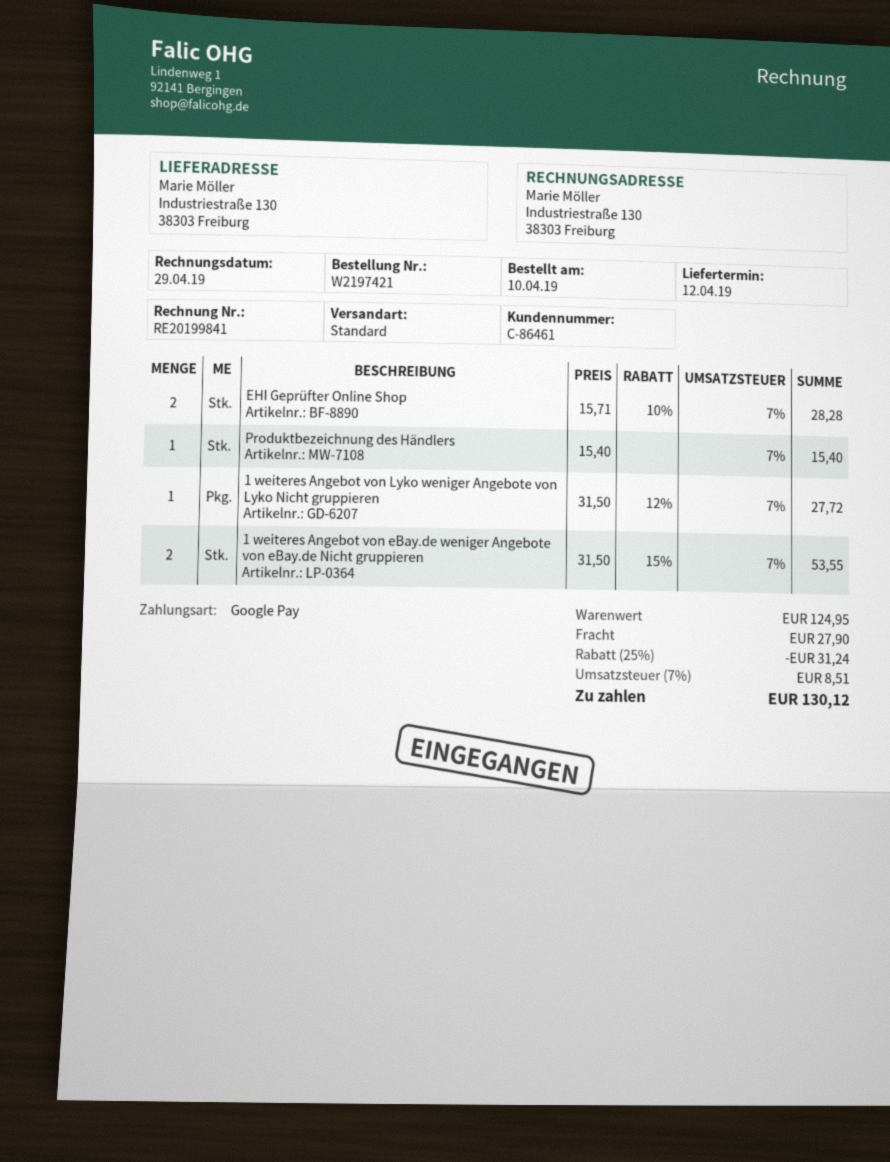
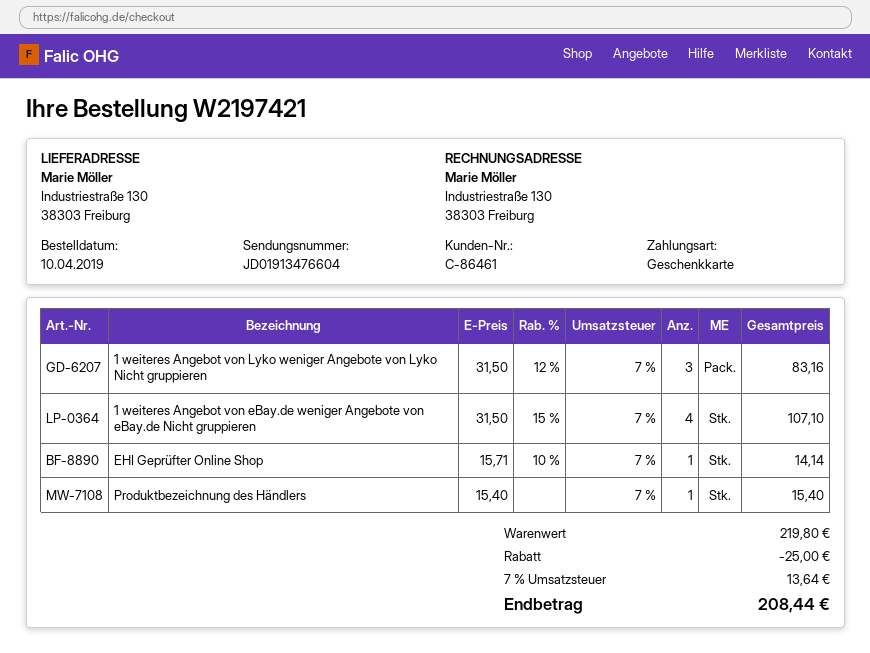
payment method: Google Pay -> gift card
EHI Geprüfter Online Shop: 2 x 15.71 - 10% = 28.28 -> 1 x 15.71 - 10% = 14.14
1 weiteres Angebot von Lyko weniger Angebote von Lyko Nicht gruppieren: 1 x 31.50 - 12% = 27.72 -> 3 x 31.50 - 12% = 83.16
1 weiteres Angebot von eBay.de weniger Angebote von eBay.de Nicht gruppieren: 2 x 31.50 - 15% = 53.55 -> 4 x 31.50 - 15% = 107.10
subtotal: 124.95 -> 219.80
discount: 31.24 -> 25.00
shipping: 27.90 -> none
tax: 7% = 8.51 -> 7% = 13.64
total: 130.12 -> 208.44

